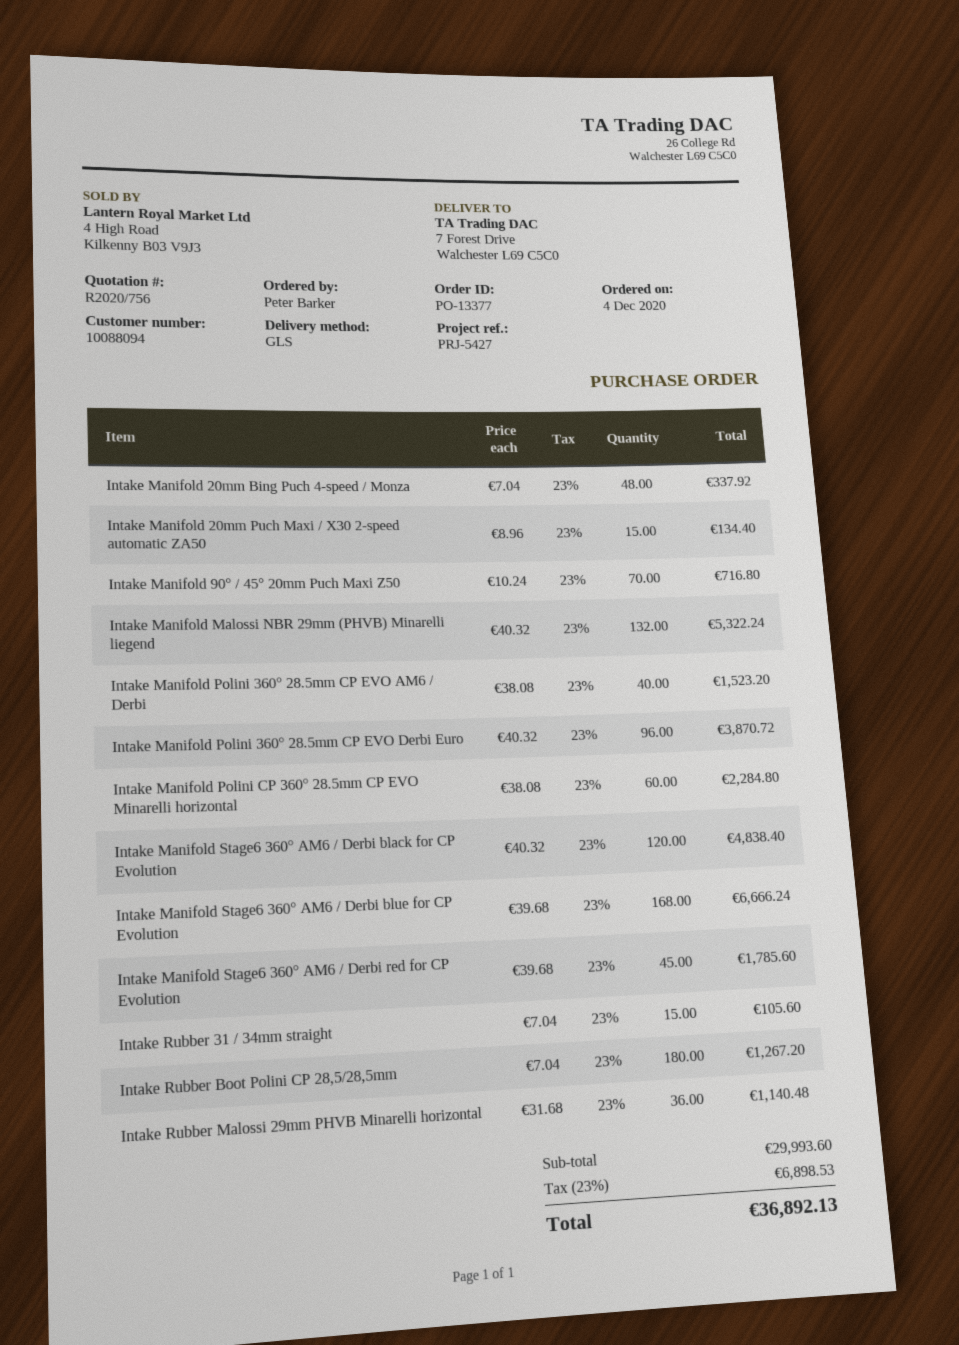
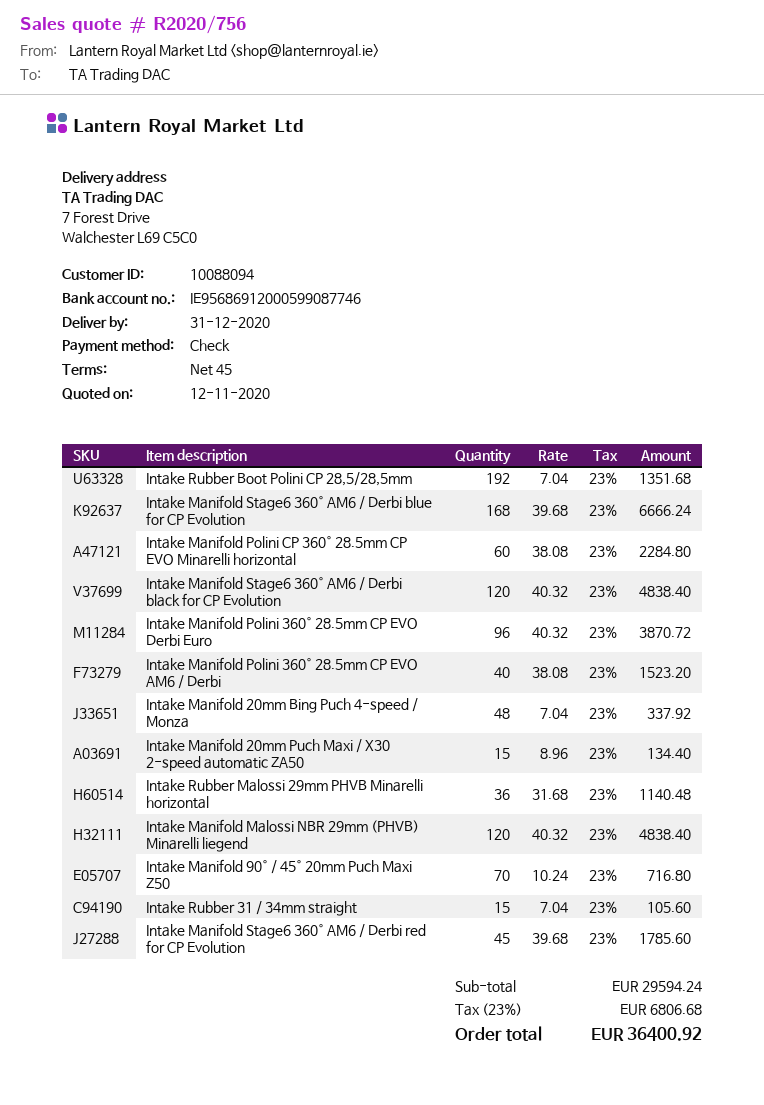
Intake Manifold Malossi NBR 29mm (PHVB) Minarelli liegend: 132 x 40.32 = 5322.24 -> 120 x 40.32 = 4838.40
Intake Rubber Boot Polini CP 28,5/28,5mm: 180 x 7.04 = 1267.20 -> 192 x 7.04 = 1351.68
subtotal: 29993.60 -> 29594.24
tax: 23% = 6898.53 -> 23% = 6806.68
total: 36892.13 -> 36400.92

